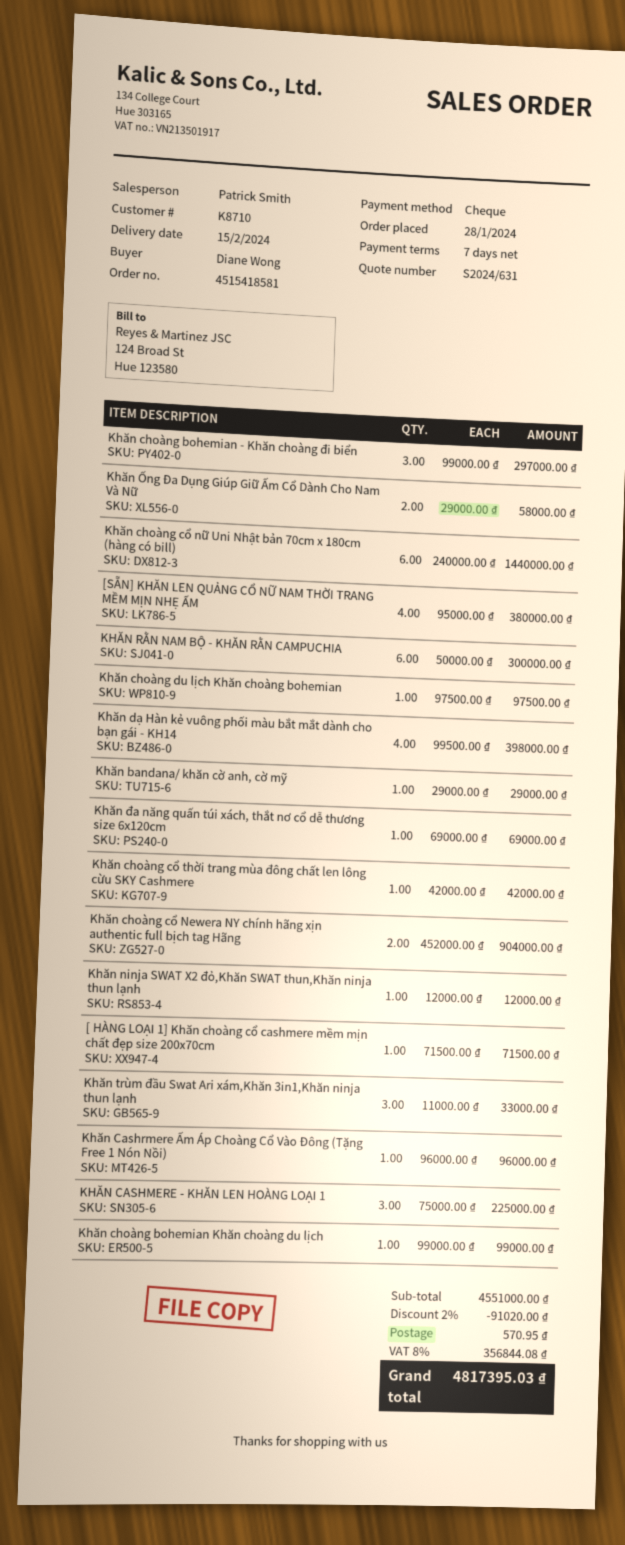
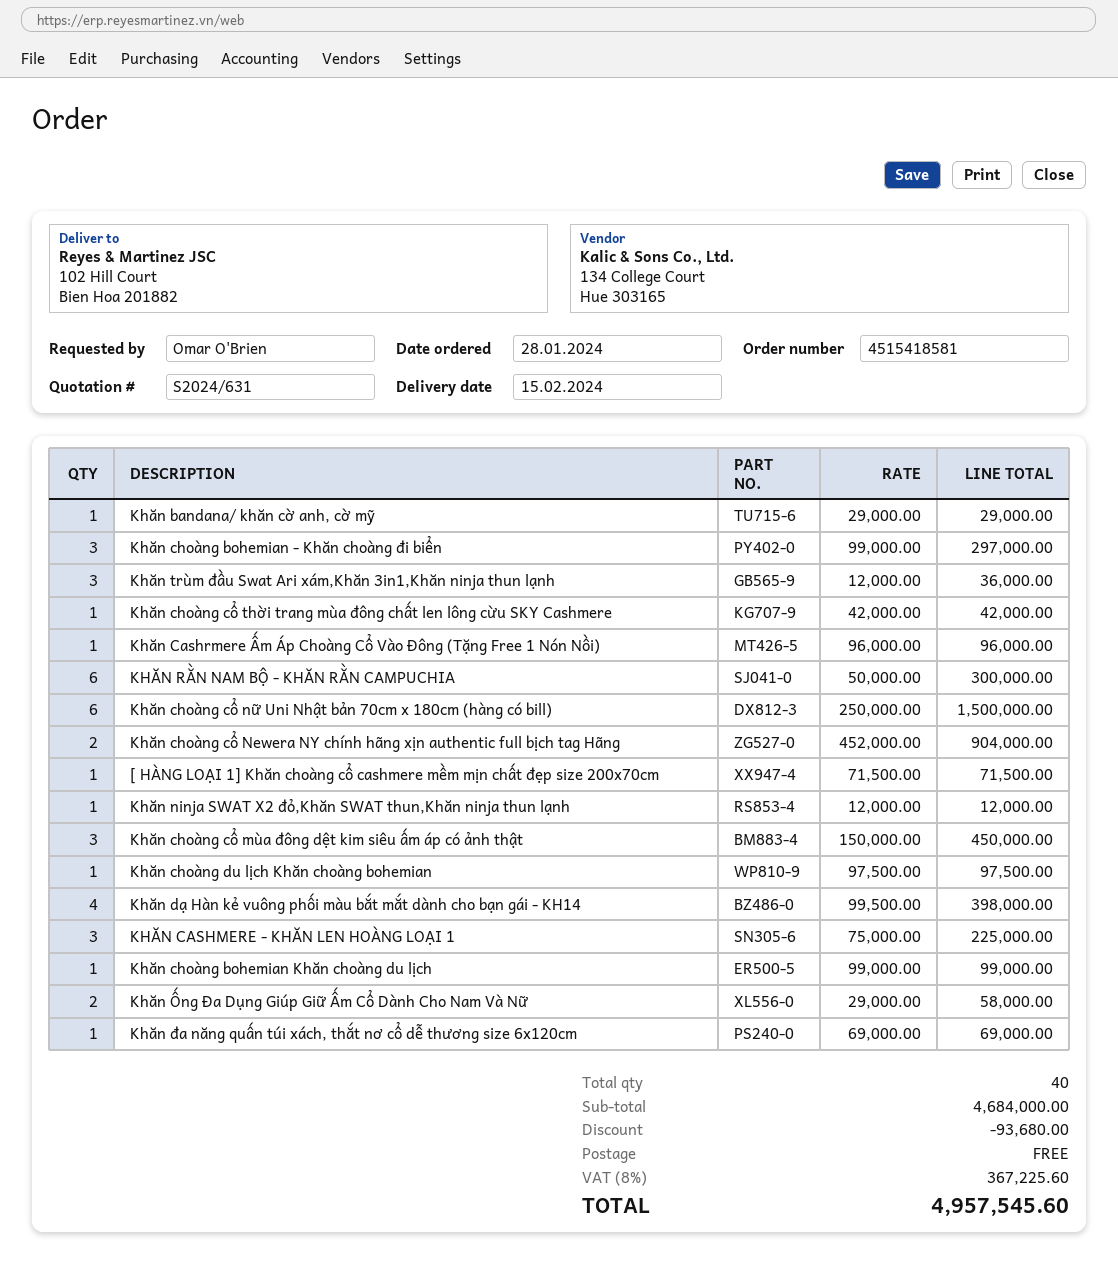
ordered by: Diane Wong -> Omar O'Brien
Khăn choàng cổ nữ Uni Nhật bản 70cm x 180cm (hàng có bill): 6 x 240000.00 = 1440000.00 -> 6 x 250000.00 = 1500000.00
[SẴN] KHĂN LEN QUẢNG CỔ NỮ NAM THỜI TRANG MỀM MỊN NHẸ ẤM: 4 x 95000.00 = 380000.00 -> none
Khăn trùm đầu Swat Ari xám,Khăn 3in1,Khăn ninja thun lạnh: 3 x 11000.00 = 33000.00 -> 3 x 12000.00 = 36000.00
Khăn choàng cổ mùa đông dệt kim siêu ấm áp có ảnh thật: none -> 3 x 150000.00 = 450000.00
subtotal: 4551000.00 -> 4684000.00
discount: 91020.00 -> 93680.00
shipping: 570.95 -> 0.00
tax: 8% = 356844.08 -> 8% = 367225.60
total: 4817395.03 -> 4957545.60

